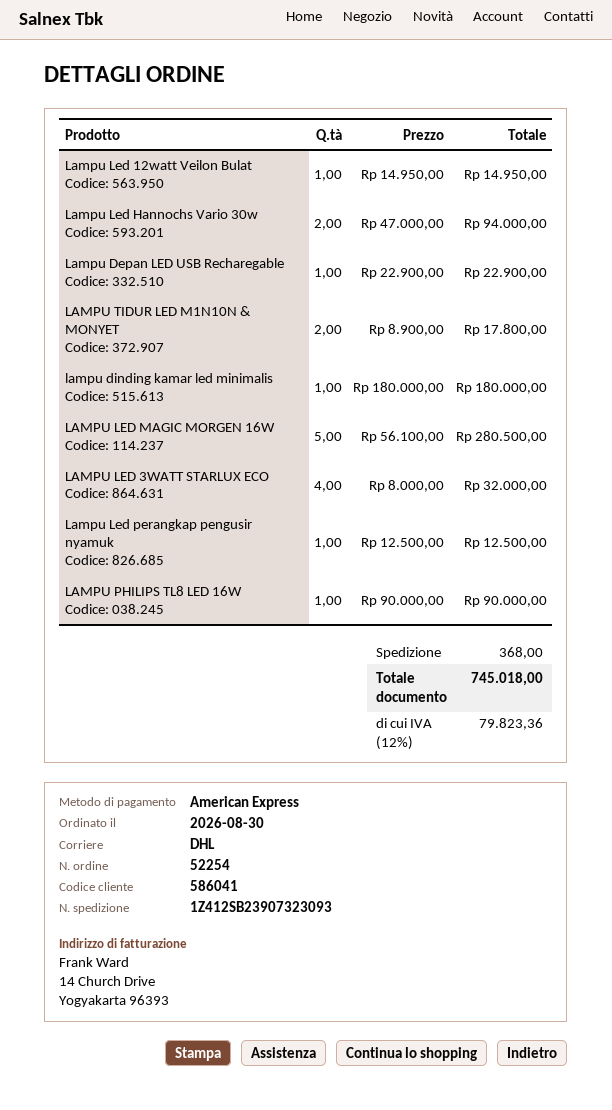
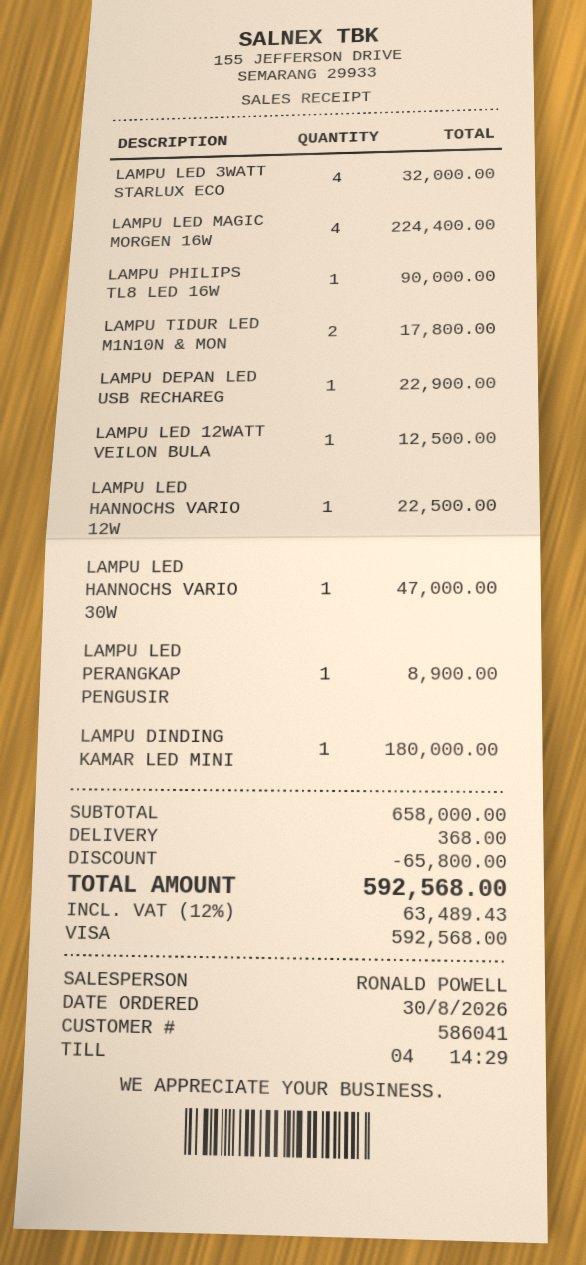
payment method: American Express -> Visa
Lampu Led 12watt Veilon Bulat: 1 for 14950.00 -> 1 for 12500.00
Lampu Led Hannochs Vario 30w: 2 for 94000.00 -> 1 for 47000.00
LAMPU LED MAGIC MORGEN 16W: 5 for 280500.00 -> 4 for 224400.00
Lampu Led perangkap pengusir nyamuk: 1 for 12500.00 -> 1 for 8900.00
LAMPU LED HANNOCHS VARIO 12W: none -> 1 for 22500.00
discount: none -> 65800.00
tax: 12% = 79823.36 -> 12% = 63489.43
total: 745018.00 -> 592568.00

